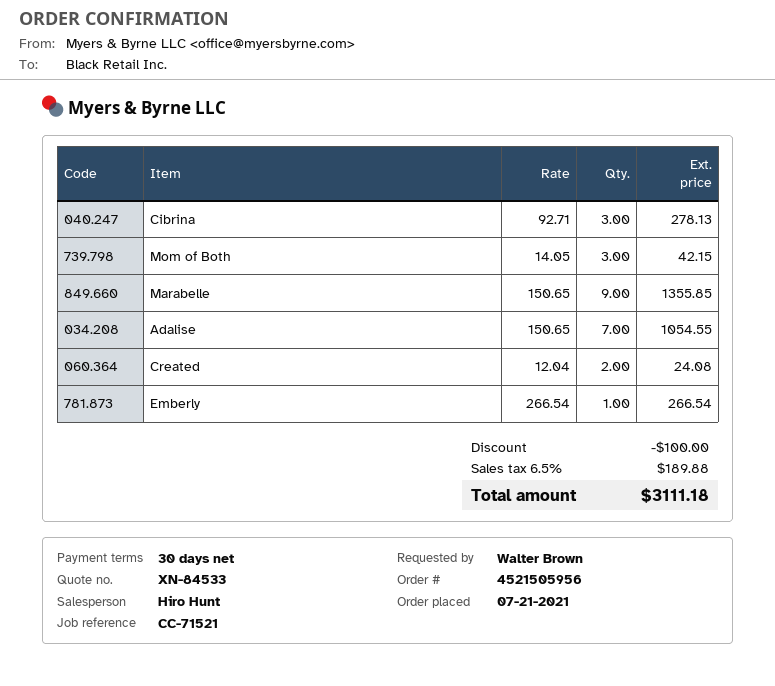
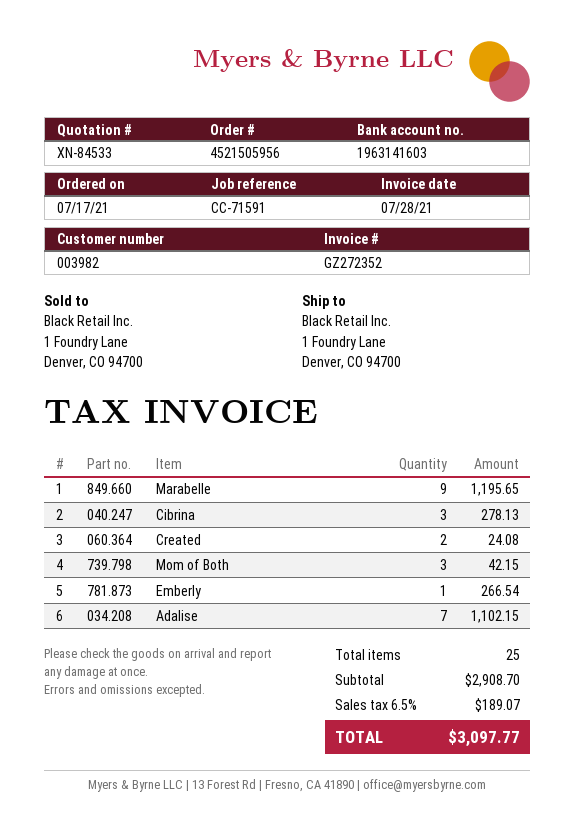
order date: 2021-07-21 -> 2021-07-17
reference: CC-71521 -> CC-71591
Marabelle: 9 for 1355.85 -> 9 for 1195.65
Adalise: 7 for 1054.55 -> 7 for 1102.15
discount: 100.00 -> none
tax: 6.5% = 189.88 -> 6.5% = 189.07
total: 3111.18 -> 3097.77

